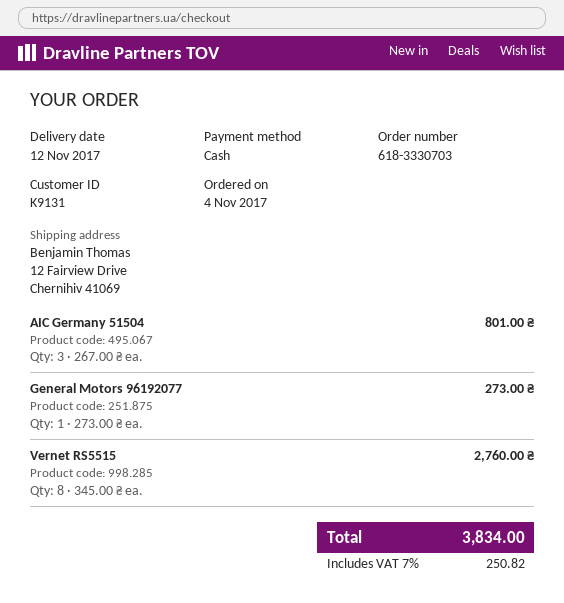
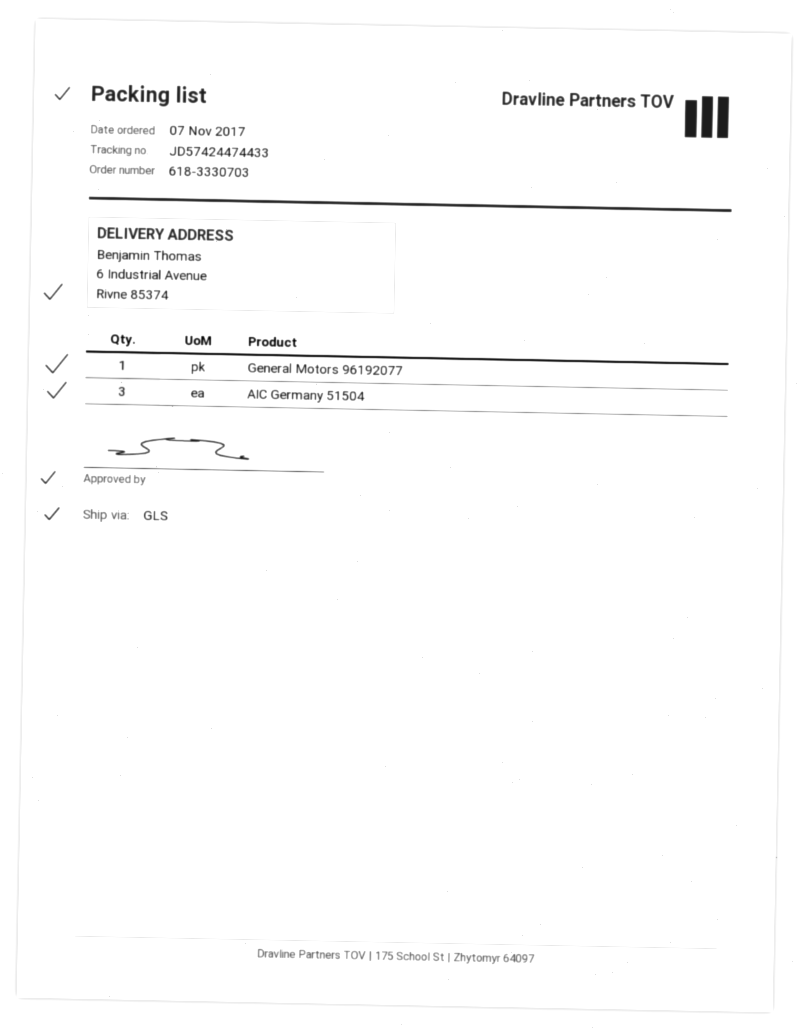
order date: 2017-11-04 -> 2017-11-07
ship to: 12 Fairview Drive, Chernihiv 41069 -> 6 Industrial Avenue, Rivne 85374
Vernet RS5515: 8 -> none

